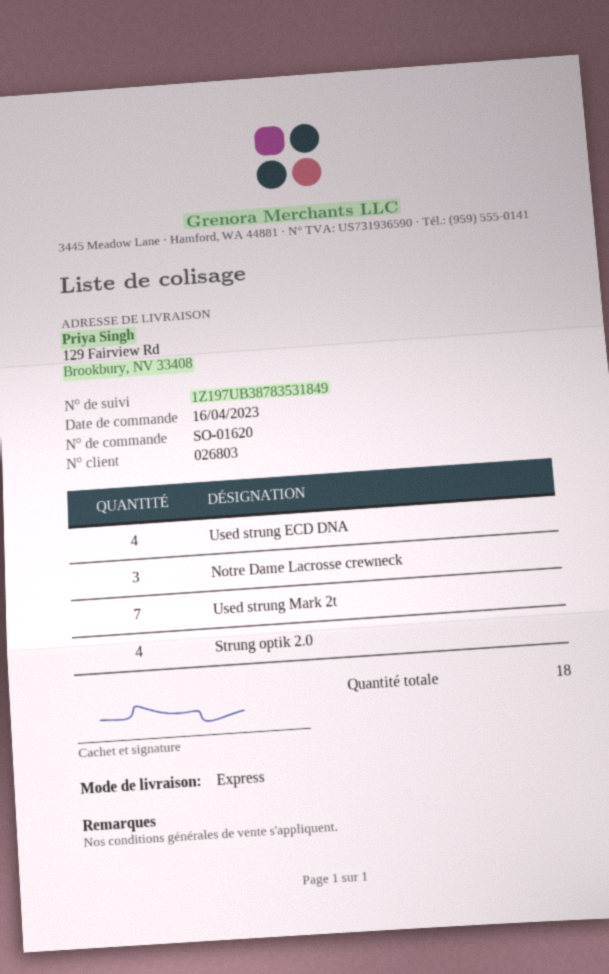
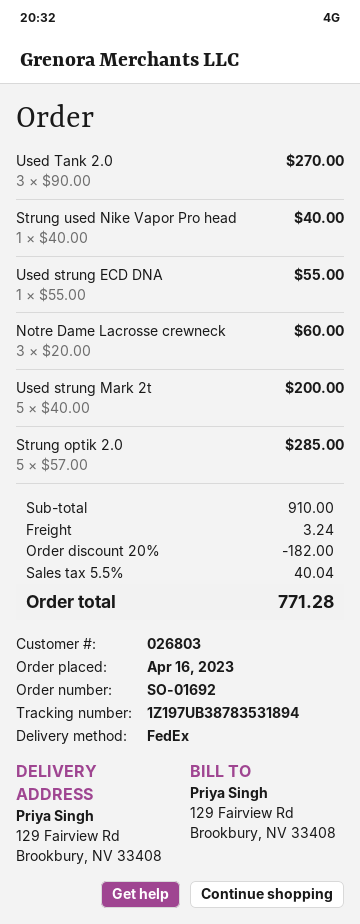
order number: SO-01620 -> SO-01692
shipping method: express -> FedEx
tracking number: 1Z197UB38783531849 -> 1Z197UB38783531894
Used strung ECD DNA: 4 -> 1
Used strung Mark 2t: 7 -> 5
Strung optik 2.0: 4 -> 5
Used Tank 2.0: none -> 3
Strung used Nike Vapor Pro head: none -> 1

